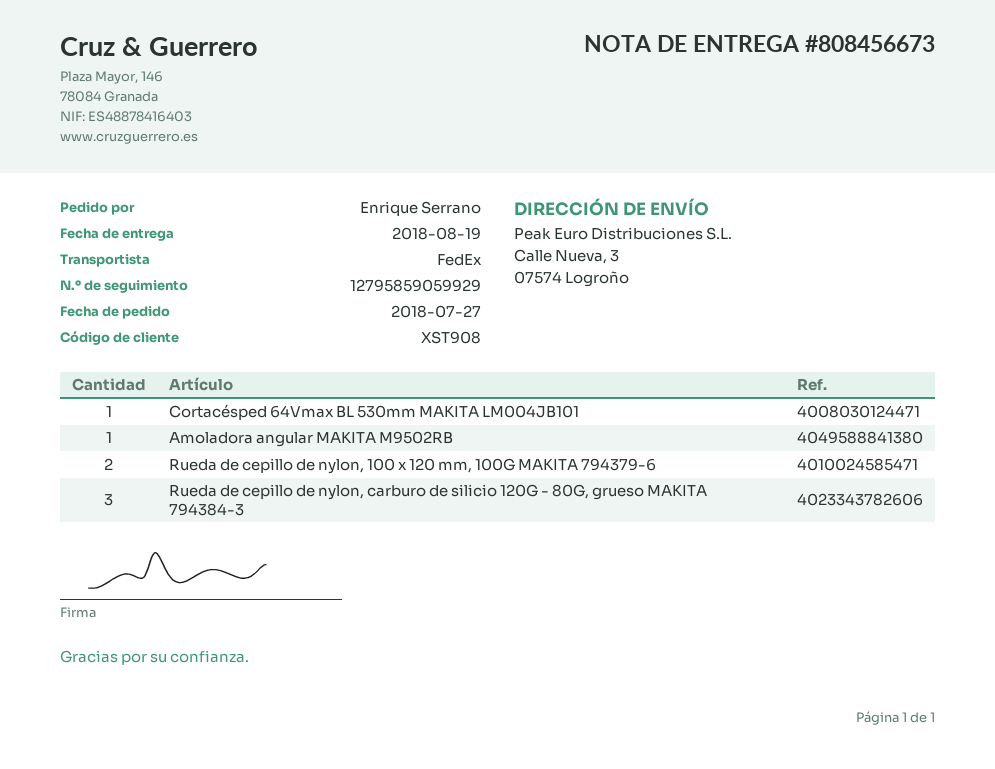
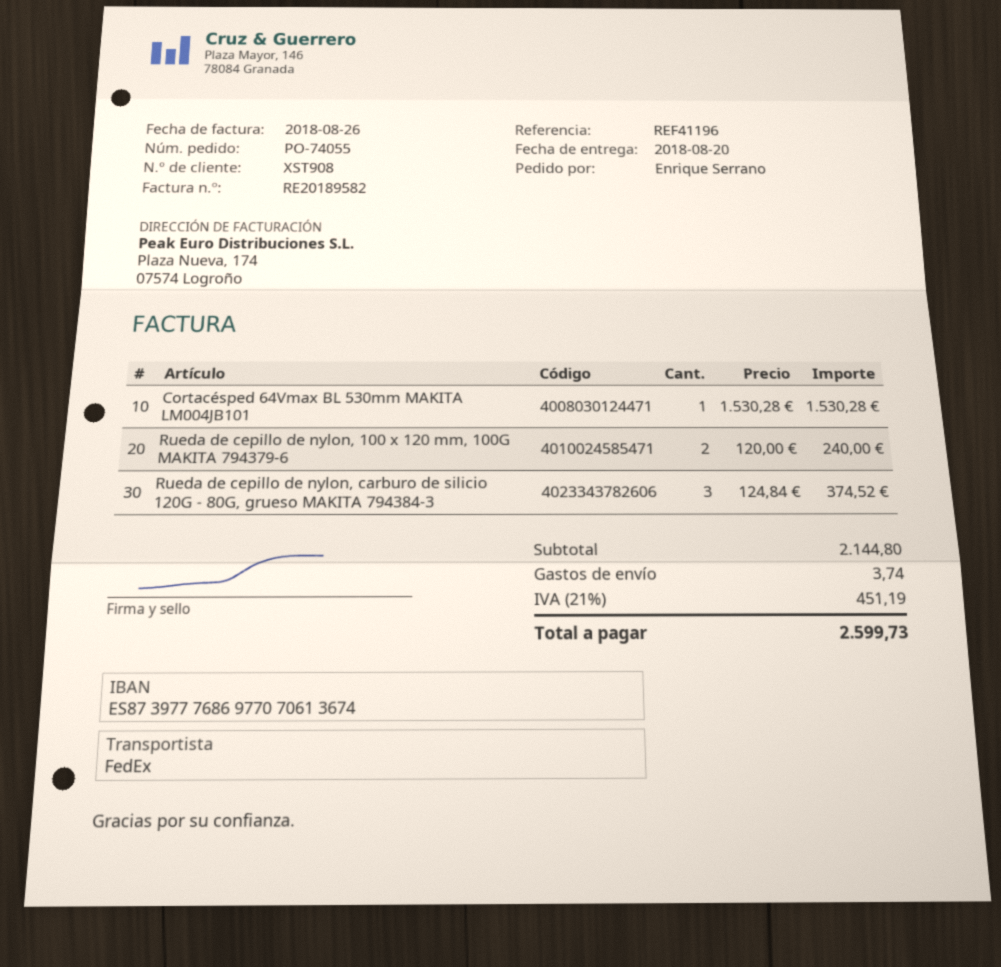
delivery date: 2018-08-19 -> 2018-08-20
Amoladora angular MAKITA M9502RB: 1 -> none

